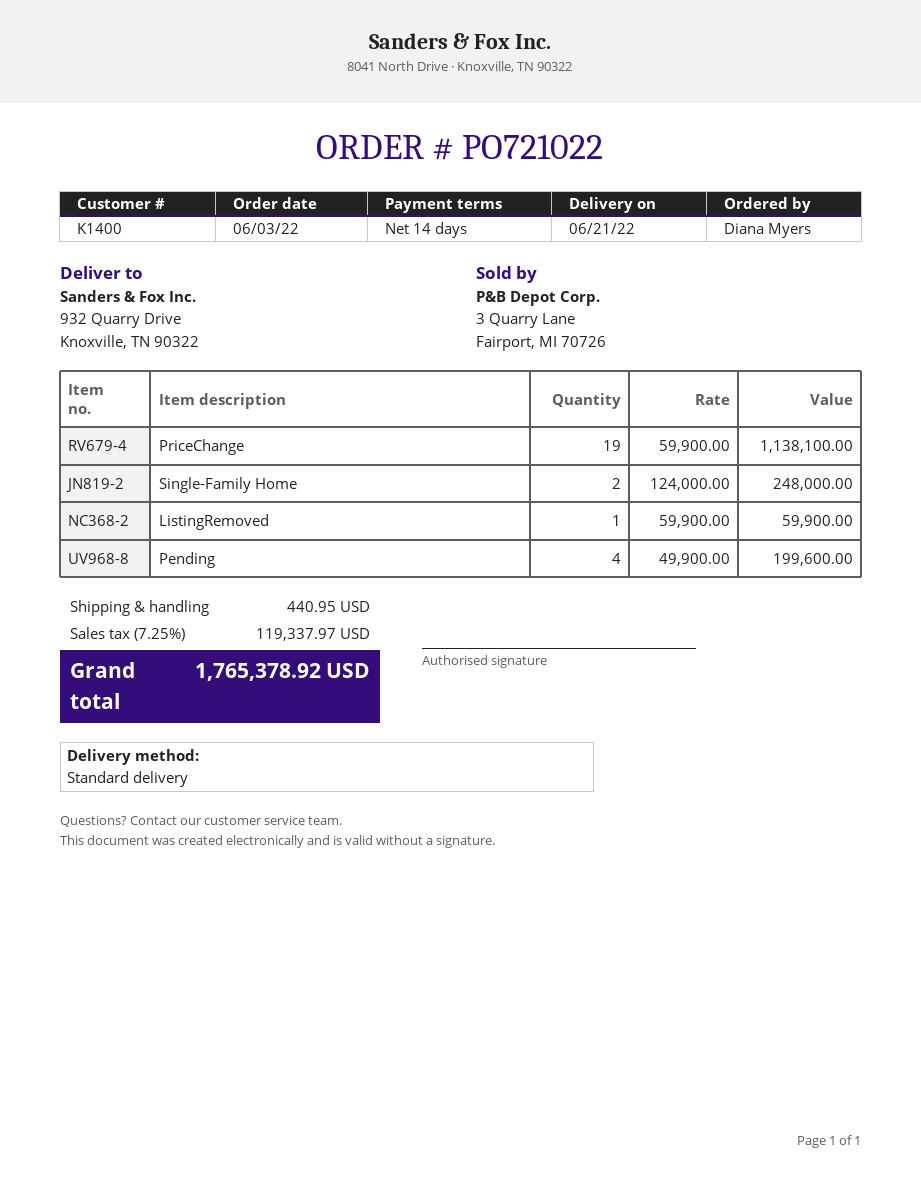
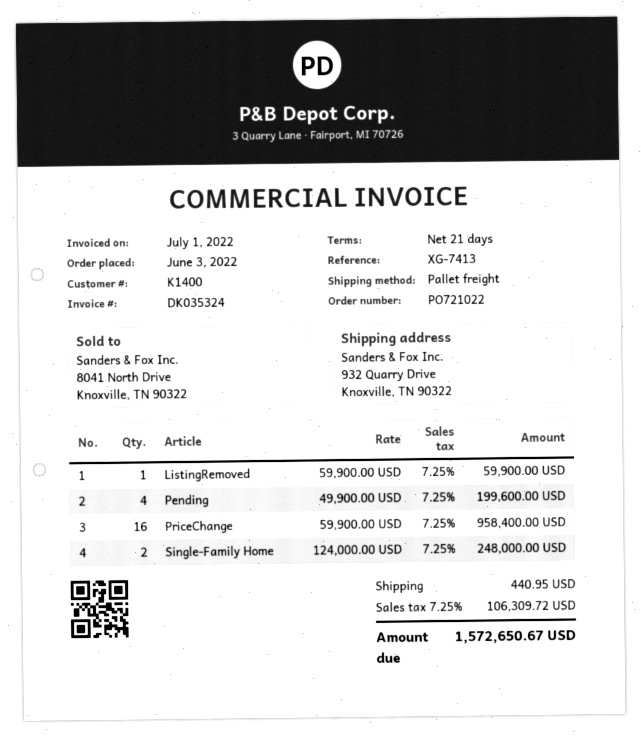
payment terms: 14 days -> 21 days
shipping method: standard -> pallet freight
PriceChange: 19 x 59900.00 = 1138100.00 -> 16 x 59900.00 = 958400.00
tax: 7.25% = 119337.97 -> 7.25% = 106309.72
total: 1765378.92 -> 1572650.67

